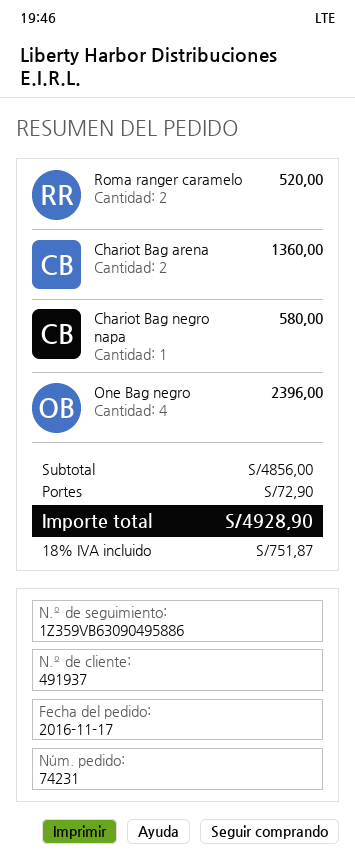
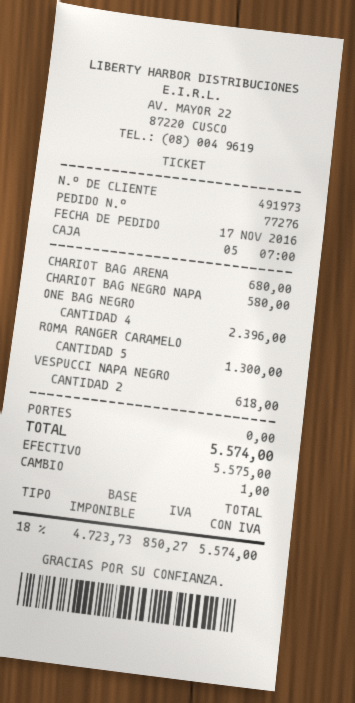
order number: 74231 -> 77276
customer number: 491937 -> 491973
Roma ranger caramelo: 2 for 520.00 -> 5 for 1300.00
Chariot Bag arena: 2 for 1360.00 -> 1 for 680.00
VESPUCCI NAPA NEGRO: none -> 2 for 618.00
shipping: 72.90 -> 0.00
tax: 18% = 751.87 -> 18% = 850.27
total: 4928.90 -> 5574.00

